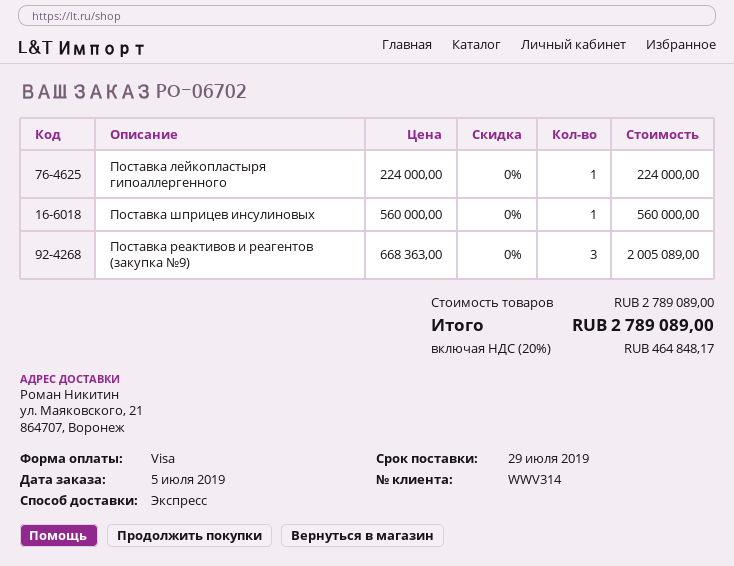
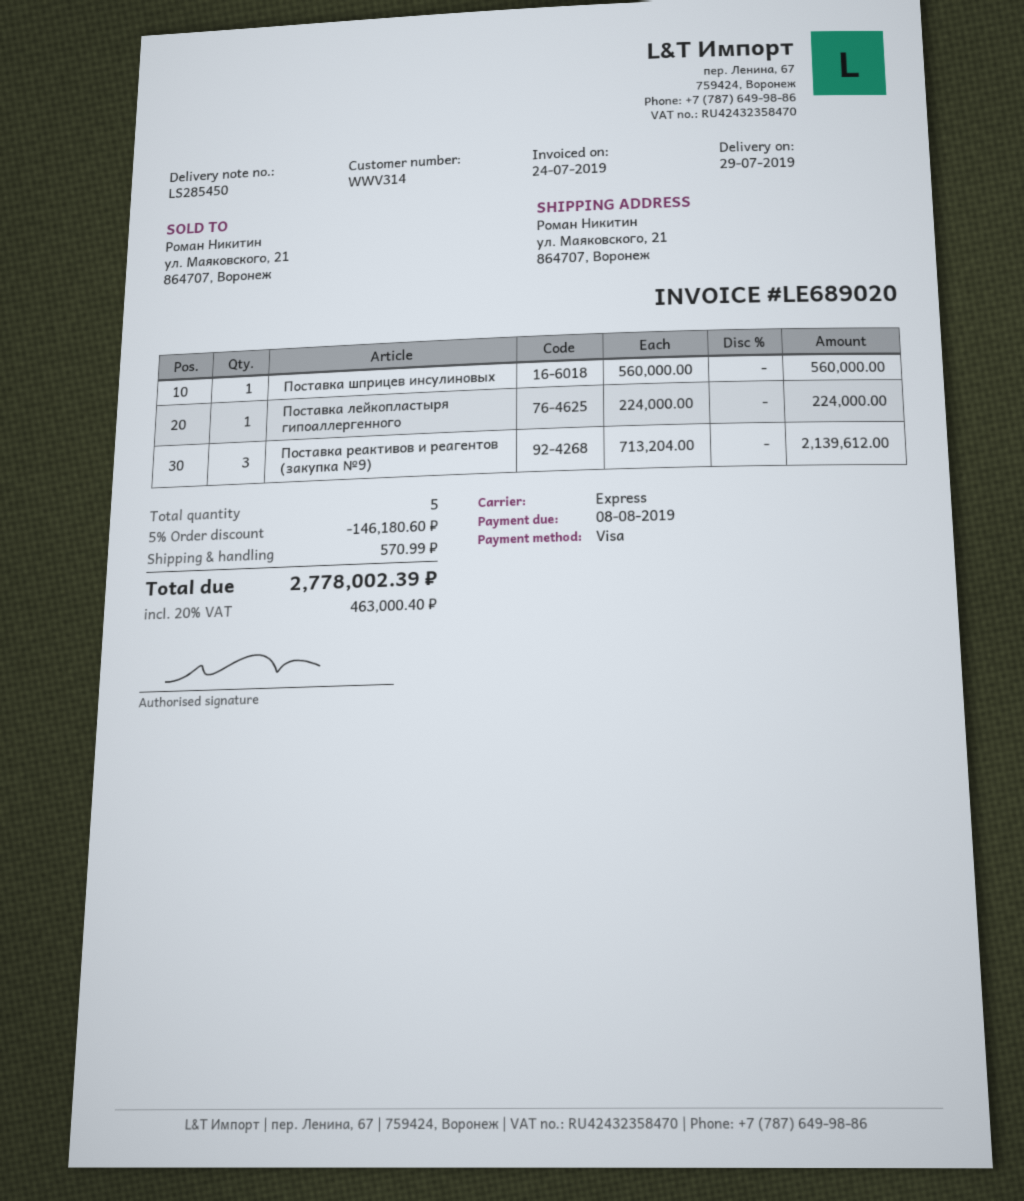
Поставка реактивов и реагентов (закупка №9): 3 x 668363.00 = 2005089.00 -> 3 x 713204.00 = 2139612.00
discount: none -> 5% = 146180.60
shipping: none -> 570.99
tax: 20% = 464848.17 -> 20% = 463000.40
total: 2789089.00 -> 2778002.39

